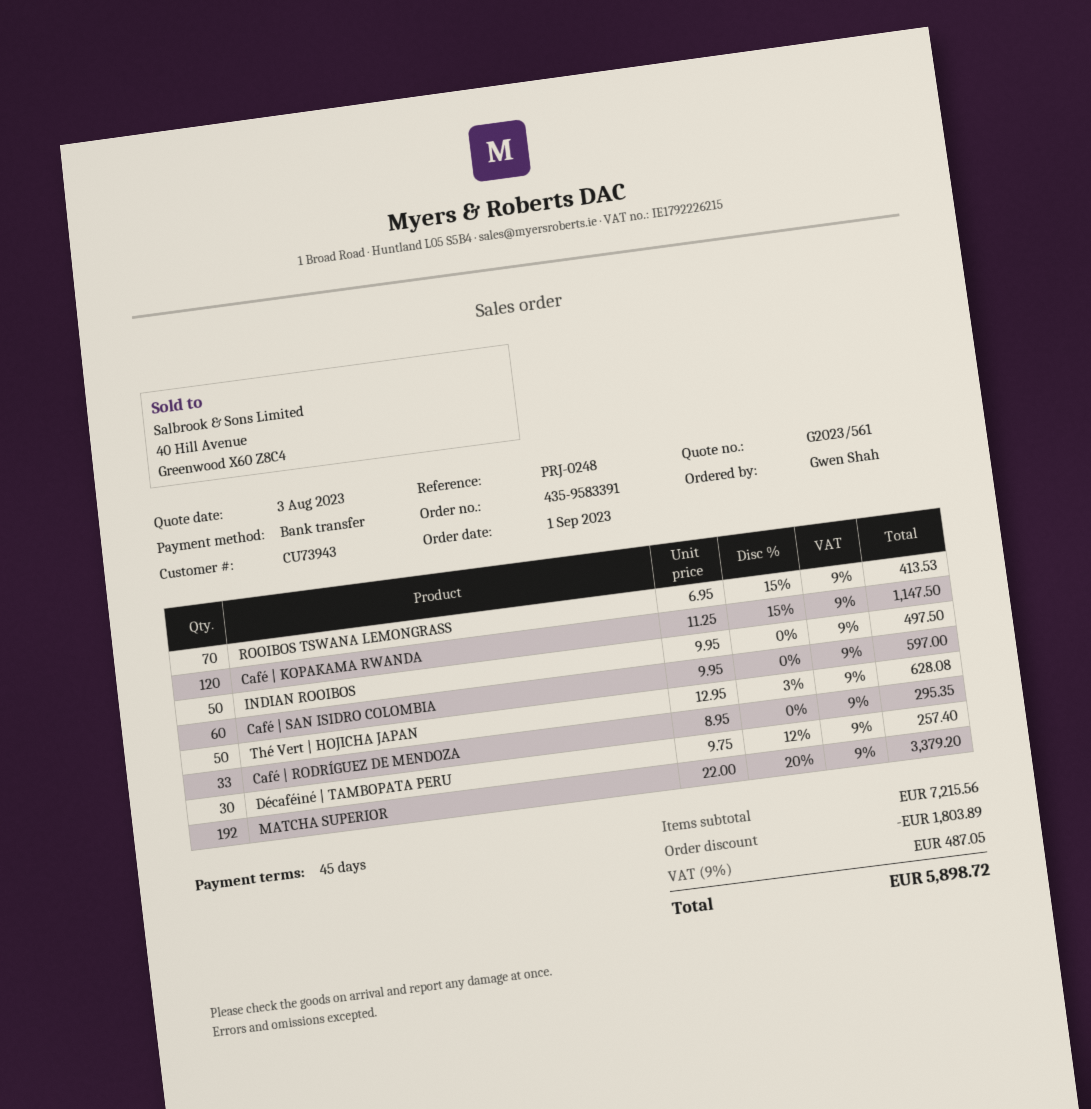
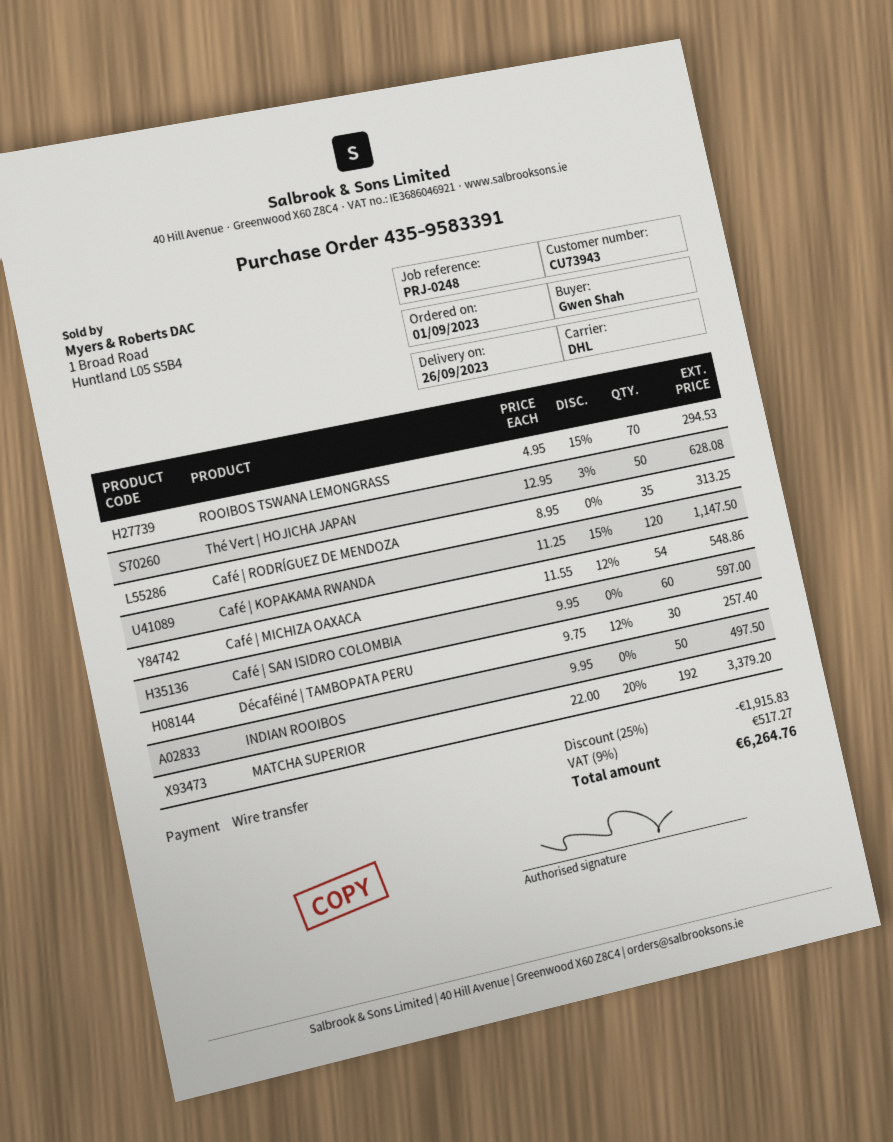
ROOIBOS TSWANA LEMONGRASS: 70 x 6.95 - 15% = 413.53 -> 70 x 4.95 - 15% = 294.53
Café | RODRÍGUEZ DE MENDOZA: 33 x 8.95 = 295.35 -> 35 x 8.95 = 313.25
Café | MICHIZA OAXACA: none -> 54 x 11.55 - 12% = 548.86
discount: 1803.89 -> 1915.83
tax: 9% = 487.05 -> 9% = 517.27
total: 5898.72 -> 6264.76

